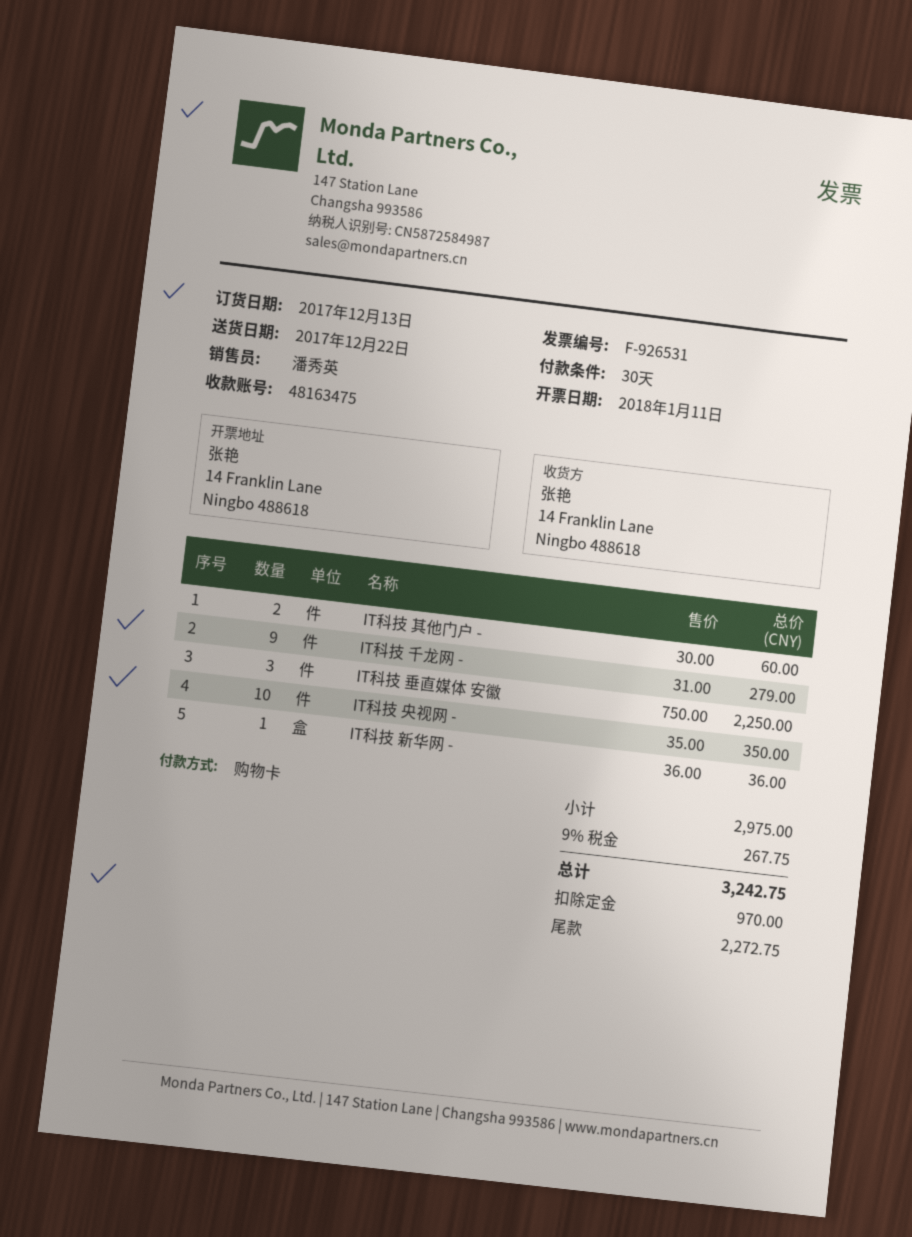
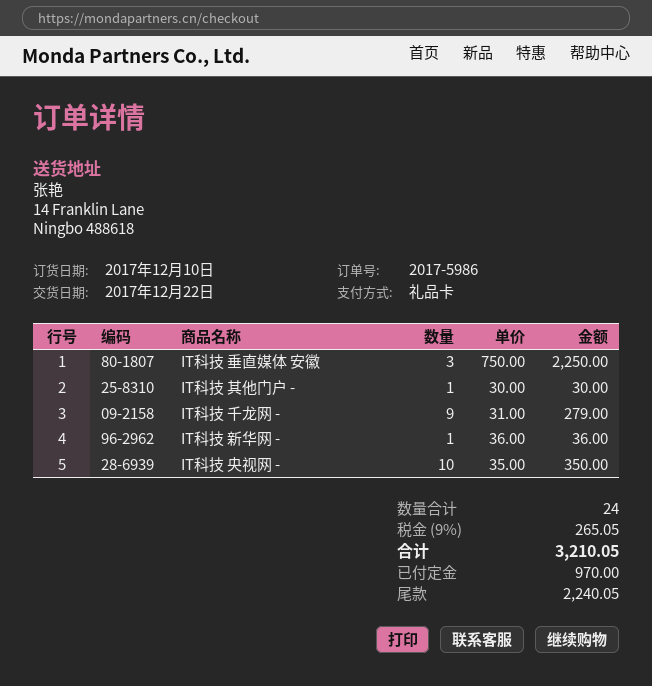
order date: 2017-12-13 -> 2017-12-10
IT科技 其他门户 -: 2 x 30.00 = 60.00 -> 1 x 30.00 = 30.00
tax: 9% = 267.75 -> 9% = 265.05
total: 3242.75 -> 3210.05
balance: 2272.75 -> 2240.05

